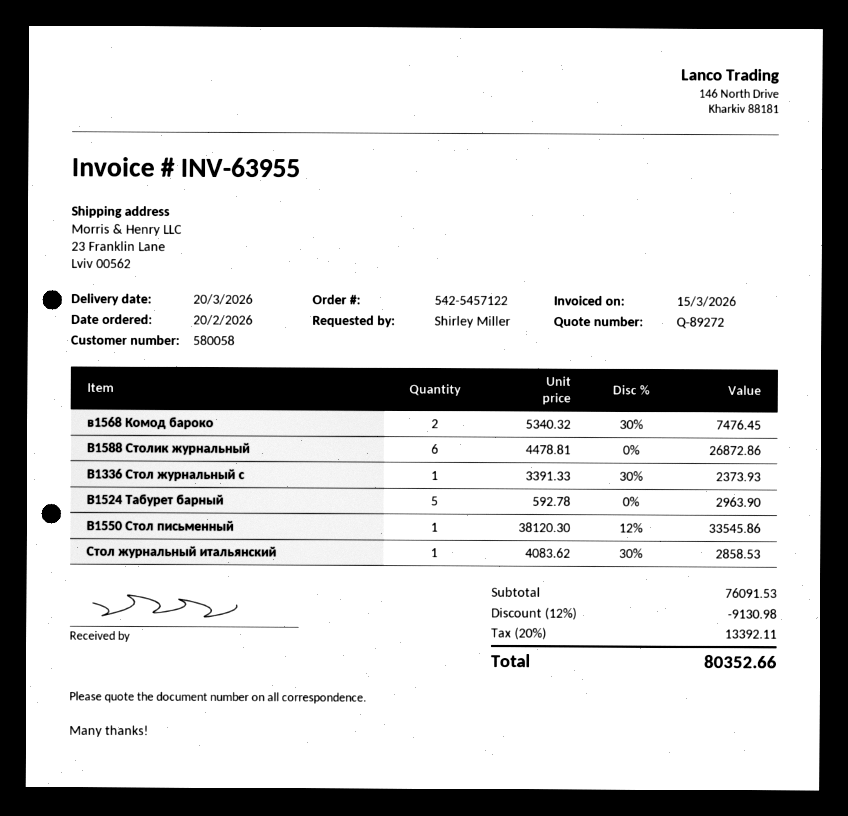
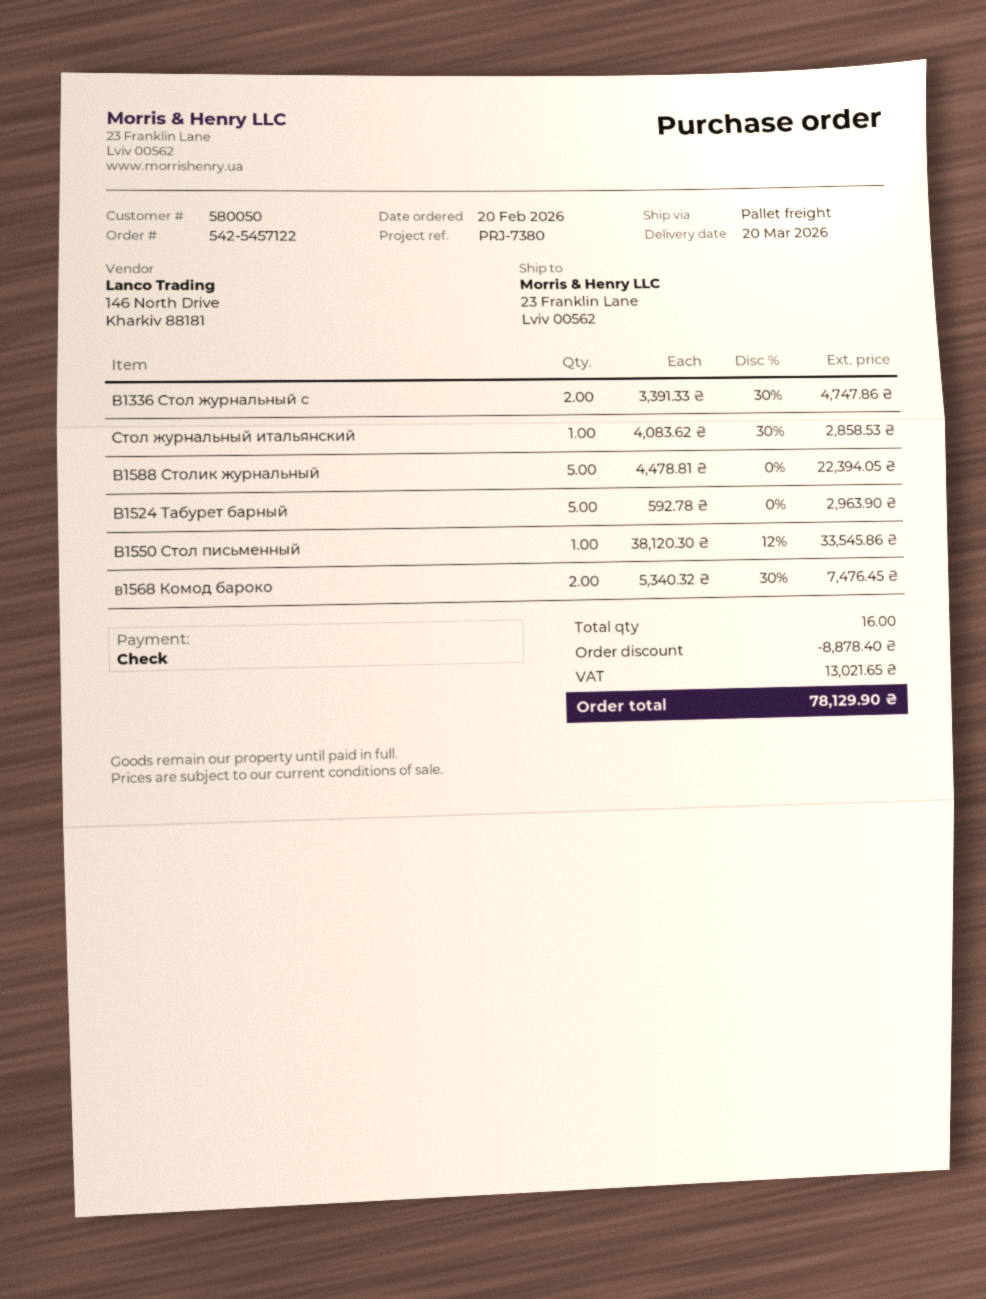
customer number: 580058 -> 580050
В1588 Столик журнальный: 6 x 4478.81 = 26872.86 -> 5 x 4478.81 = 22394.05
В1336 Стол журнальный с: 1 x 3391.33 - 30% = 2373.93 -> 2 x 3391.33 - 30% = 4747.86
discount: 9130.98 -> 8878.40
tax: 13392.11 -> 13021.65
total: 80352.66 -> 78129.90

